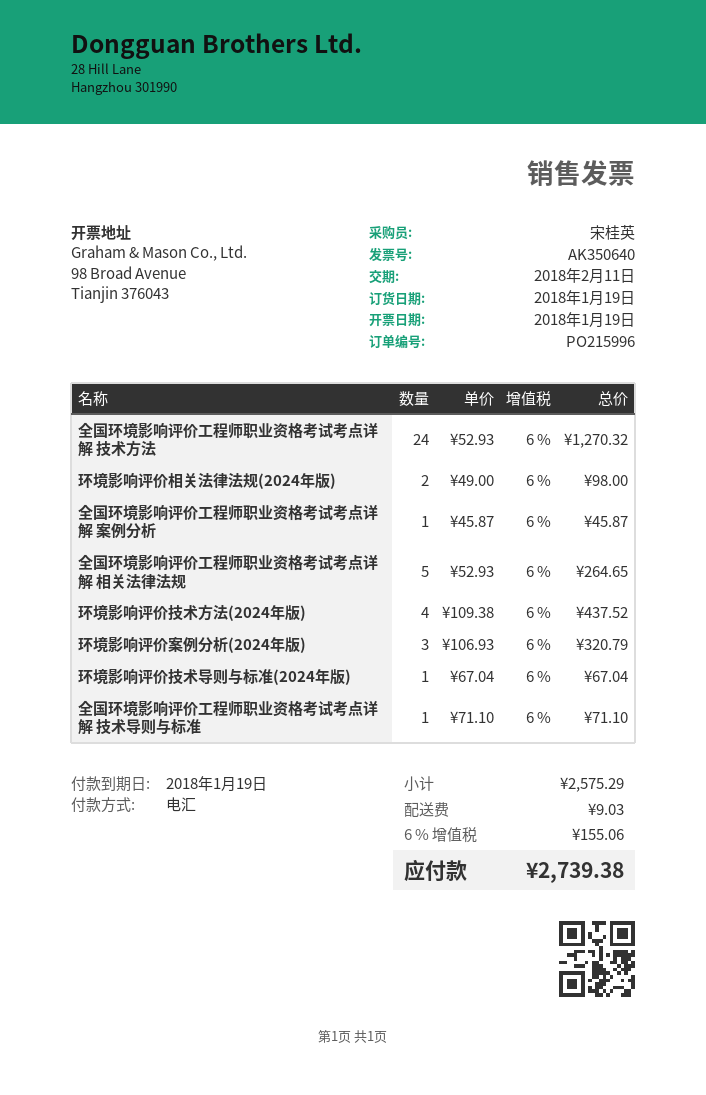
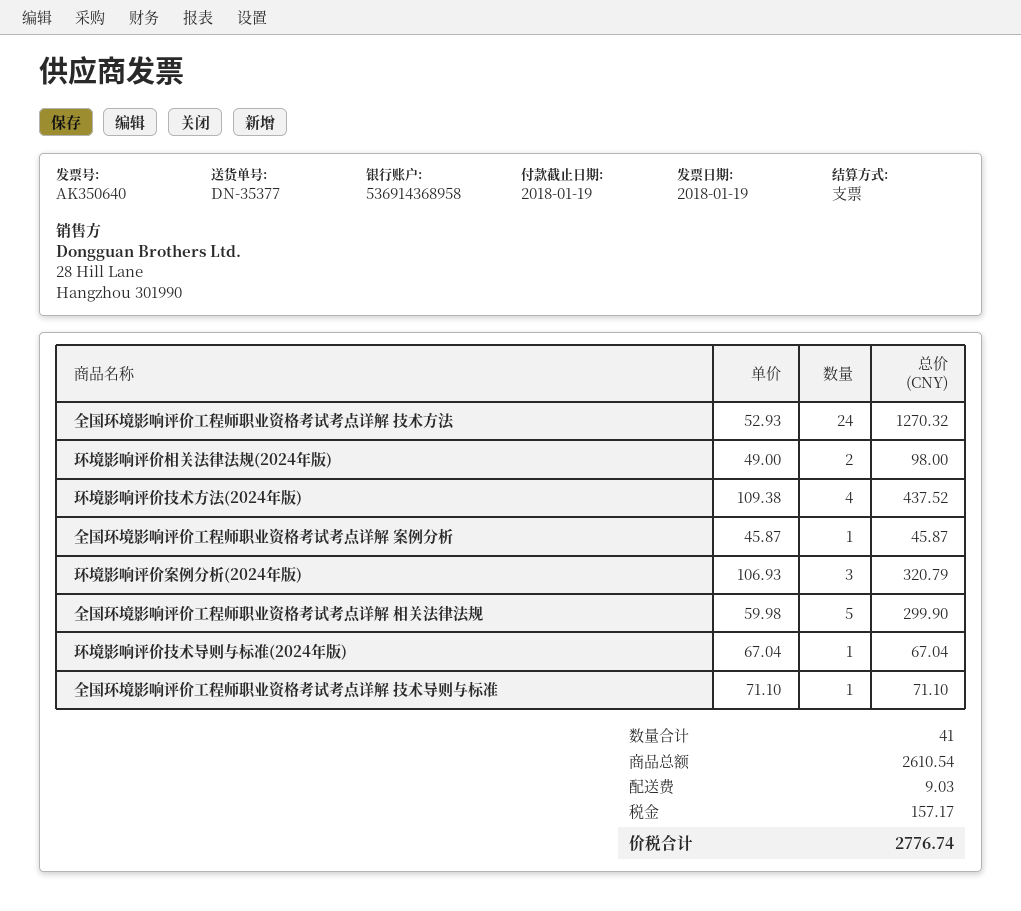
payment method: bank transfer -> cheque
全国环境影响评价工程师职业资格考试考点详解 相关法律法规: 5 x 52.93 = 264.65 -> 5 x 59.98 = 299.90
subtotal: 2575.29 -> 2610.54
tax: 155.06 -> 157.17
total: 2739.38 -> 2776.74

